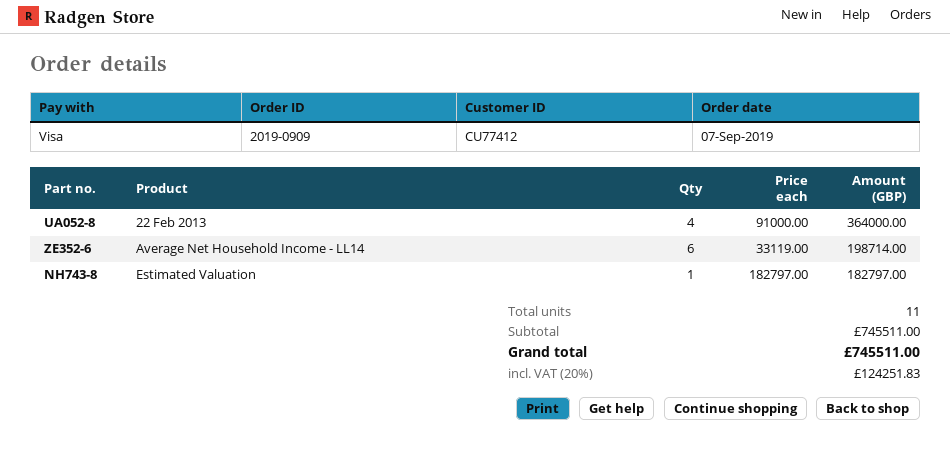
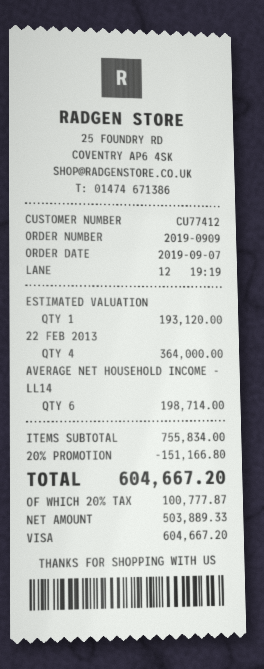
Estimated Valuation: 1 for 182797.00 -> 1 for 193120.00
subtotal: 745511.00 -> 755834.00
discount: none -> 20% = 151166.80
tax: 20% = 124251.83 -> 20% = 100777.87
total: 745511.00 -> 604667.20

